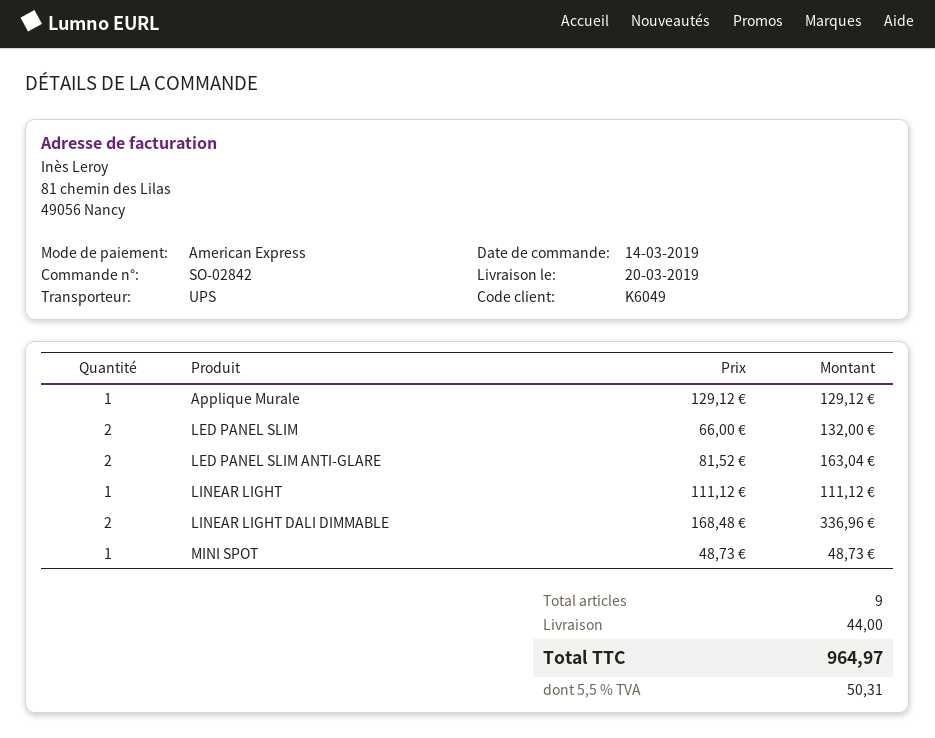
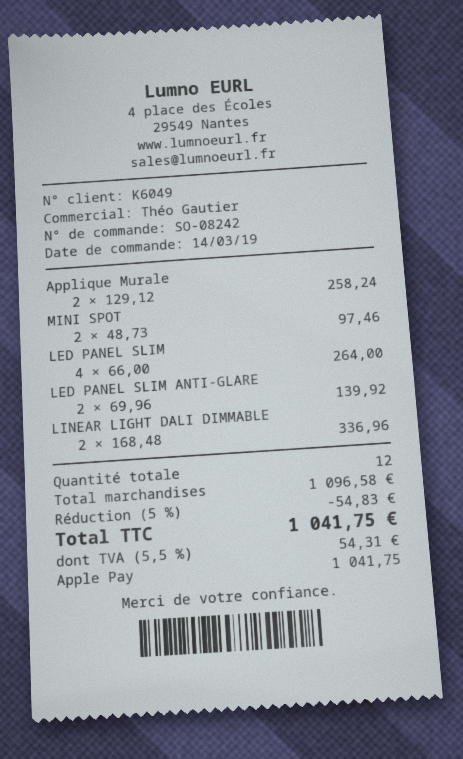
order number: SO-02842 -> SO-08242
payment method: American Express -> Apple Pay
Applique Murale: 1 x 129.12 = 129.12 -> 2 x 129.12 = 258.24
LED PANEL SLIM: 2 x 66.00 = 132.00 -> 4 x 66.00 = 264.00
LED PANEL SLIM ANTI-GLARE: 2 x 81.52 = 163.04 -> 2 x 69.96 = 139.92
LINEAR LIGHT: 1 x 111.12 = 111.12 -> none
MINI SPOT: 1 x 48.73 = 48.73 -> 2 x 48.73 = 97.46
total quantity: 9 -> 12
discount: none -> 5% = 54.83
shipping: 44.00 -> none
tax: 5.5% = 50.31 -> 5.5% = 54.31
total: 964.97 -> 1041.75

